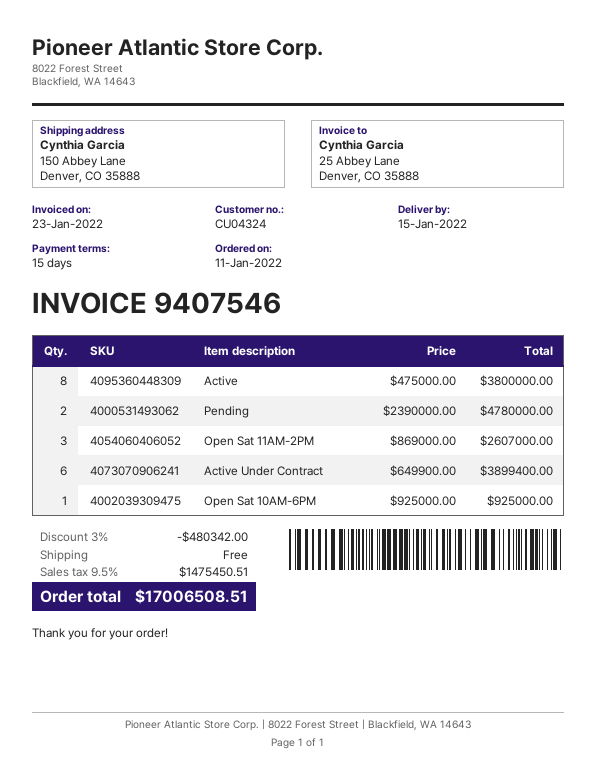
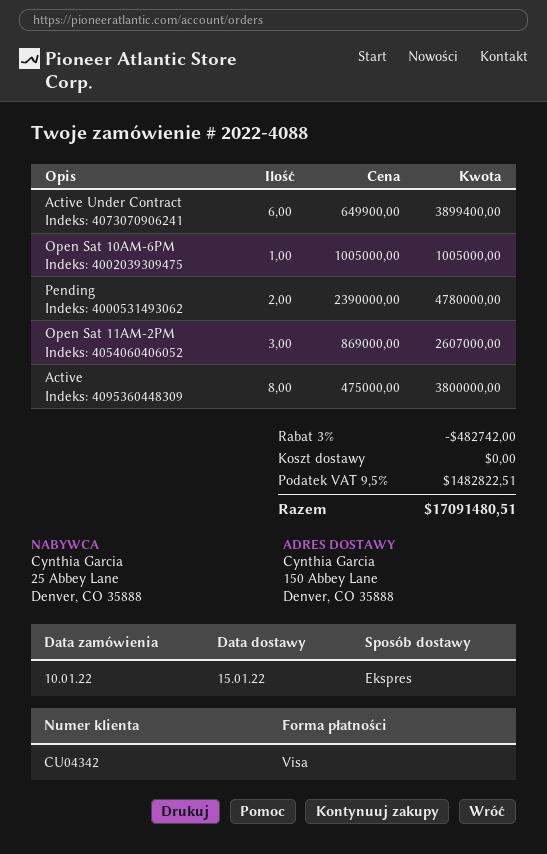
order date: 2022-01-11 -> 2022-01-10
customer number: CU04324 -> CU04342
Open Sat 10AM-6PM: 1 x 925000.00 = 925000.00 -> 1 x 1005000.00 = 1005000.00
discount: 3% = 480342.00 -> 3% = 482742.00
tax: 9.5% = 1475450.51 -> 9.5% = 1482822.51
total: 17006508.51 -> 17091480.51

